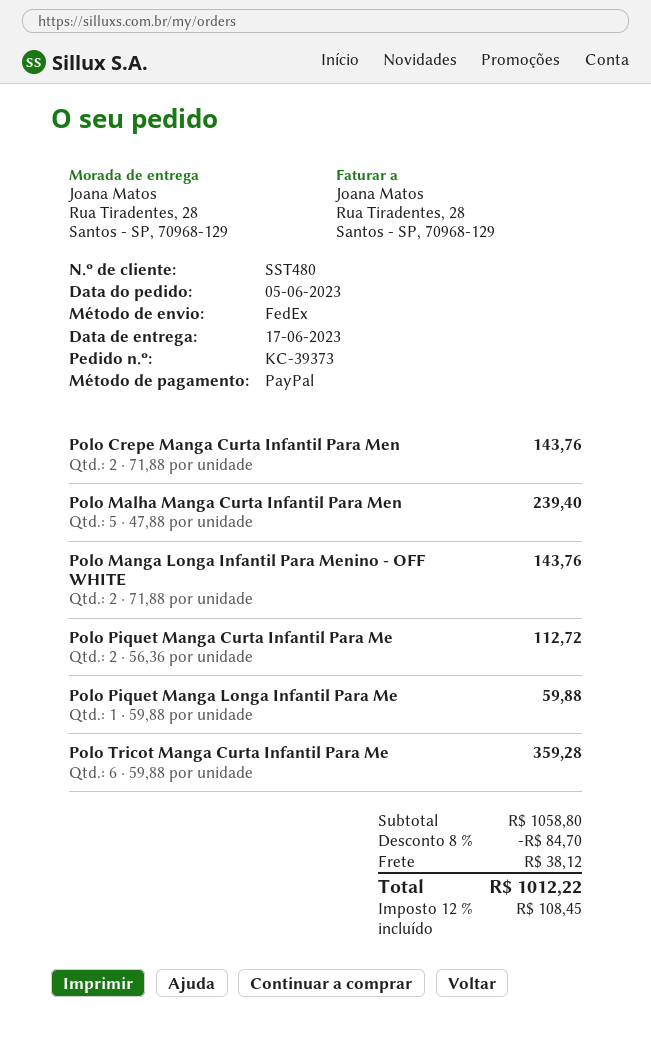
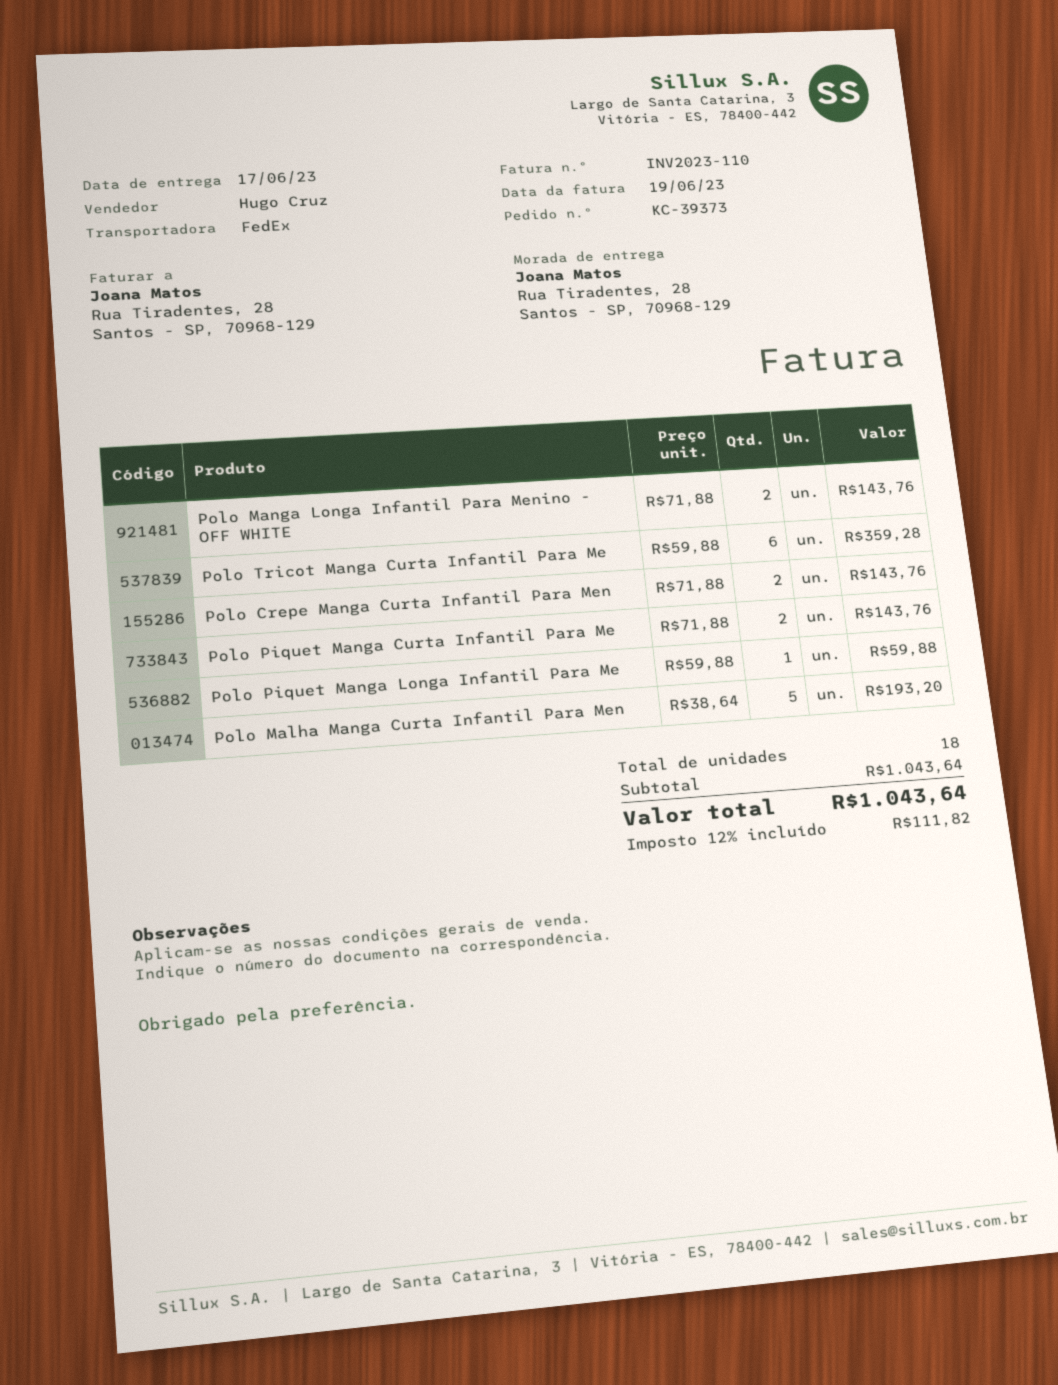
Polo Malha Manga Curta Infantil Para Men: 5 x 47.88 = 239.40 -> 5 x 38.64 = 193.20
Polo Piquet Manga Curta Infantil Para Me: 2 x 56.36 = 112.72 -> 2 x 71.88 = 143.76
subtotal: 1058.80 -> 1043.64
discount: 8% = 84.70 -> none
shipping: 38.12 -> none
tax: 12% = 108.45 -> 12% = 111.82
total: 1012.22 -> 1043.64

